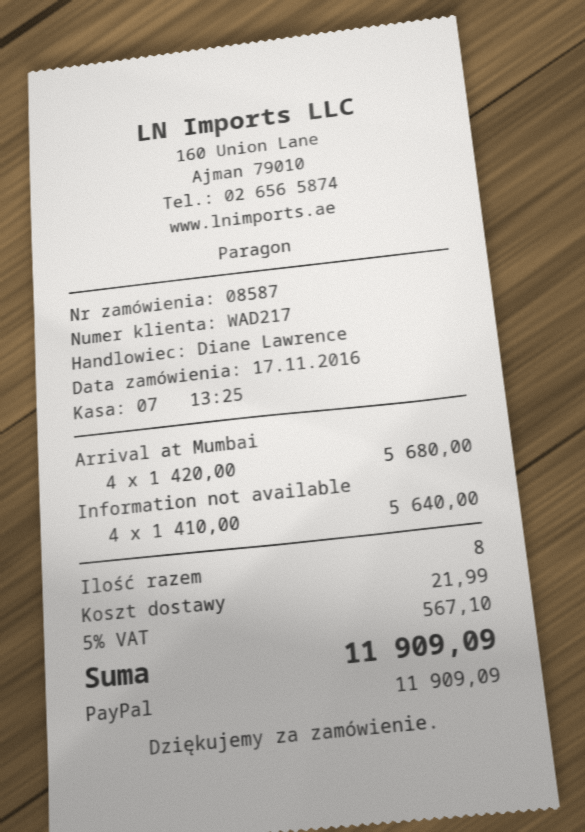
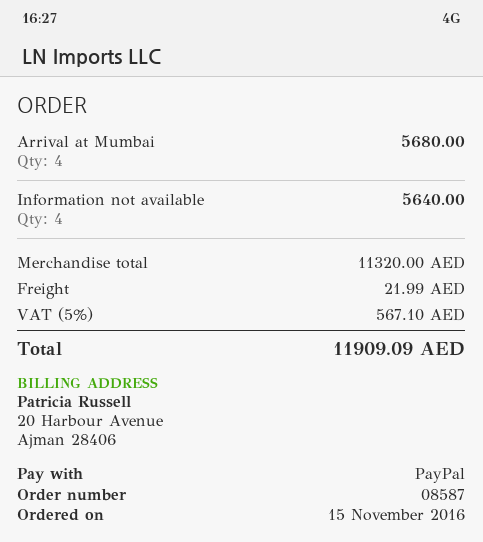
order date: 2016-11-17 -> 2016-11-15

